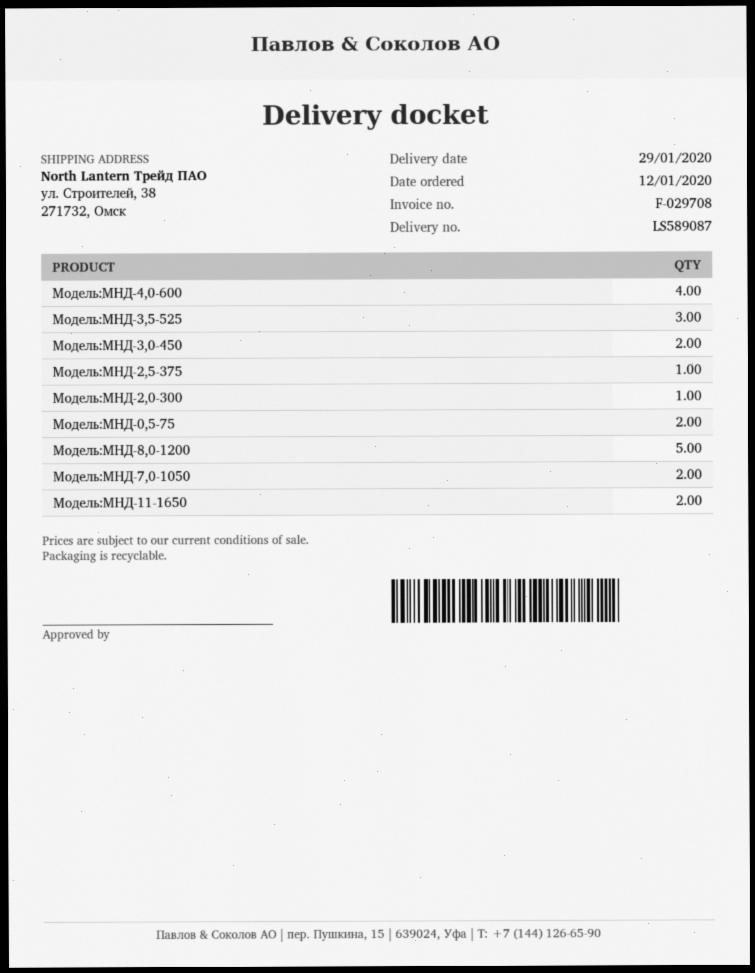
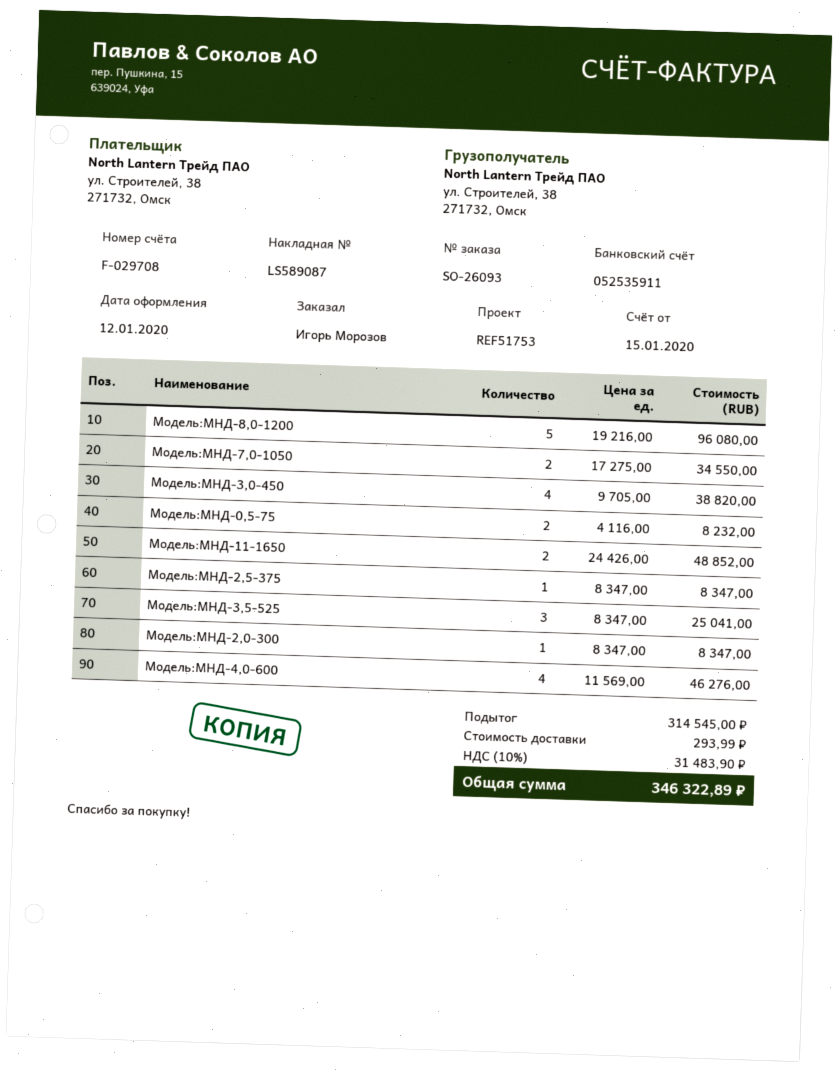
Модель:МНД-3,0-450: 2 -> 4

